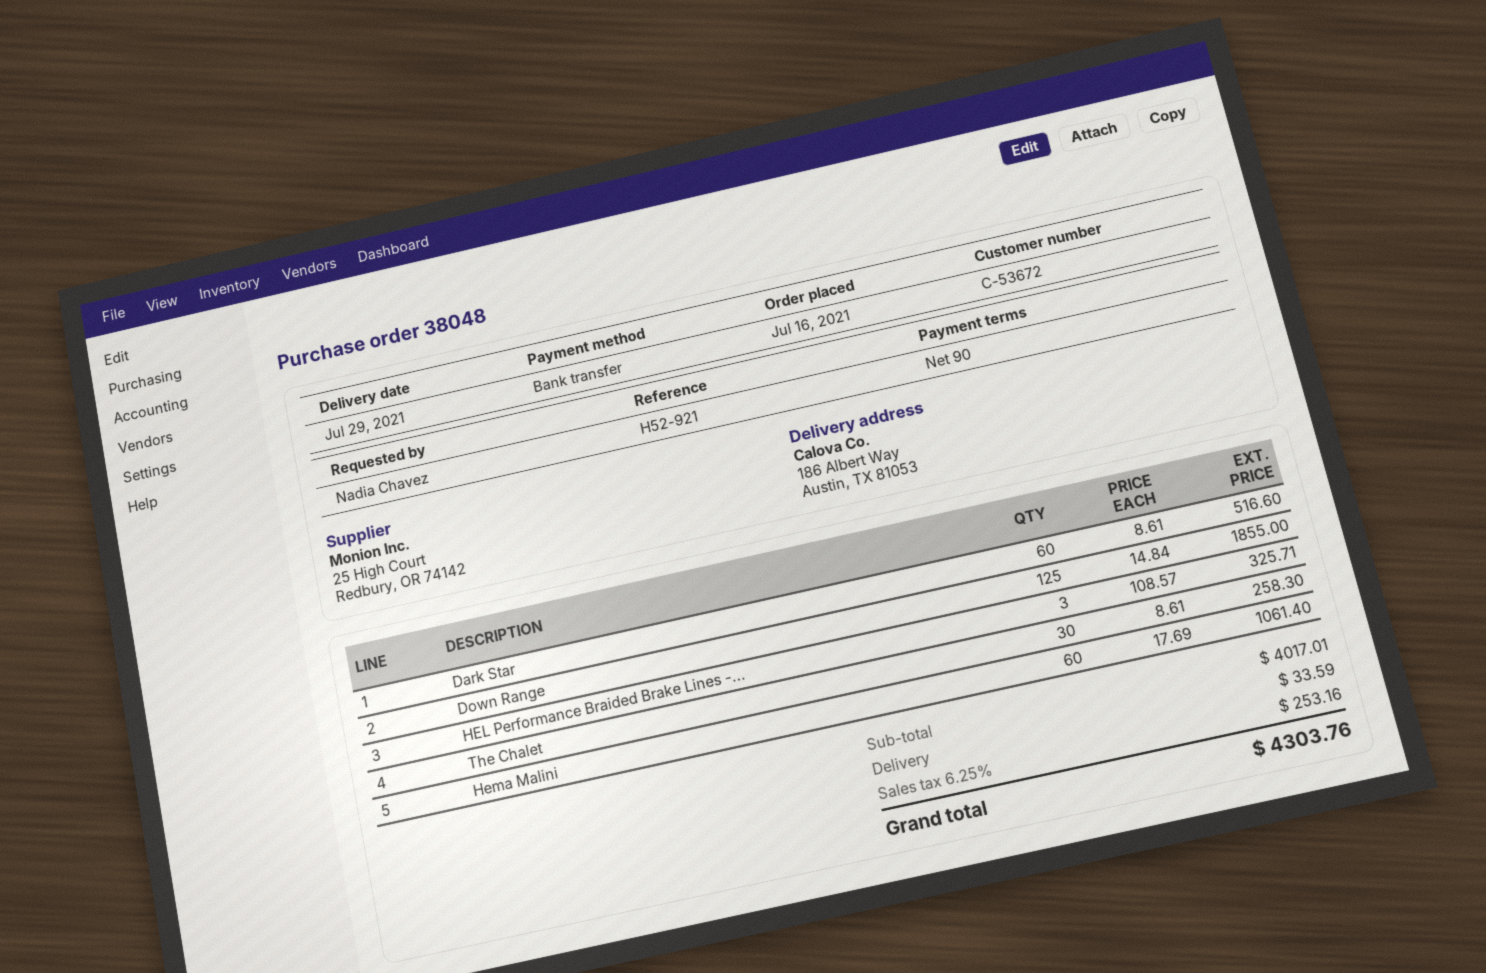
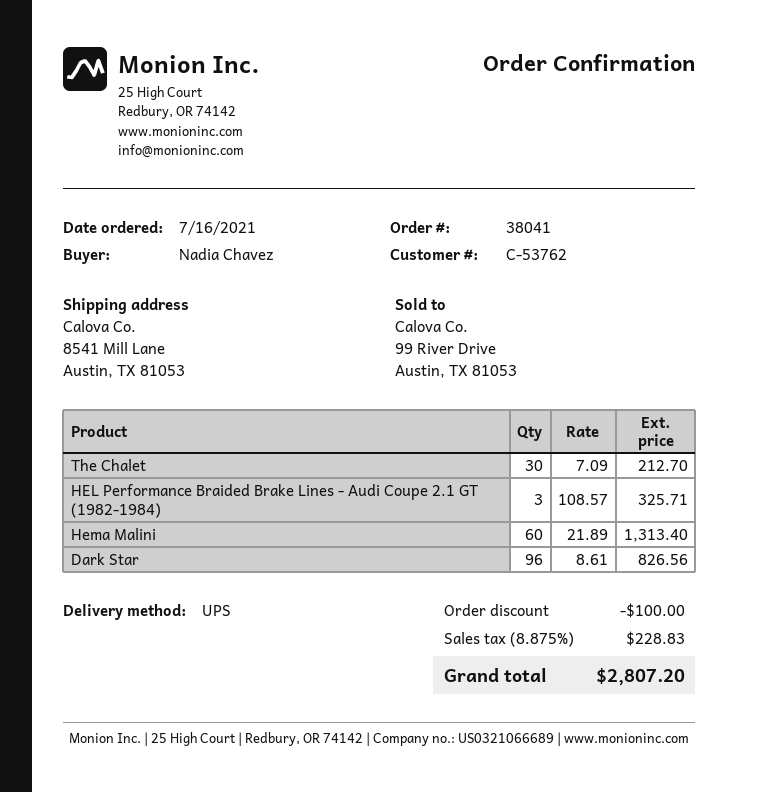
order number: 38048 -> 38041
customer number: C-53672 -> C-53762
ship to: 186 Albert Way, Austin, TX 81053 -> 8541 Mill Lane, Austin, TX 81053
Dark Star: 60 x 8.61 = 516.60 -> 96 x 8.61 = 826.56
Down Range: 125 x 14.84 = 1855.00 -> none
The Chalet: 30 x 8.61 = 258.30 -> 30 x 7.09 = 212.70
Hema Malini: 60 x 17.69 = 1061.40 -> 60 x 21.89 = 1313.40
discount: none -> 100.00
shipping: 33.59 -> none
tax: 6.25% = 253.16 -> 8.875% = 228.83
total: 4303.76 -> 2807.20

